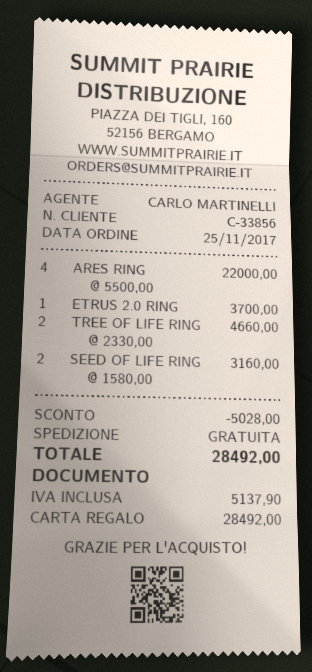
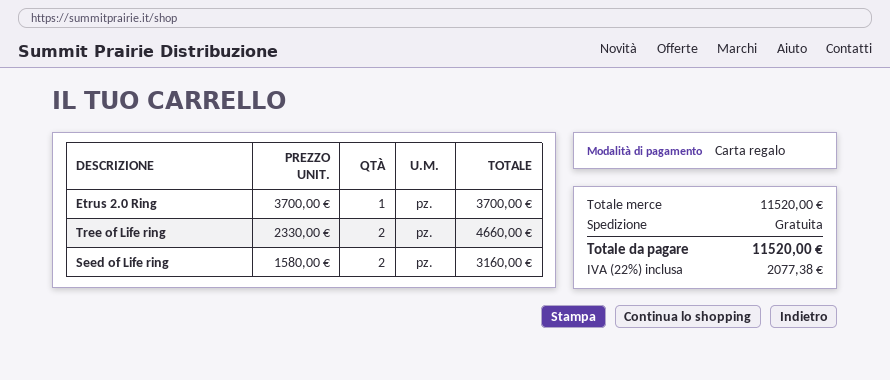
ARES RING: 4 x 5500.00 = 22000.00 -> none
discount: 5028.00 -> none
tax: 5137.90 -> 2077.38
total: 28492.00 -> 11520.00

